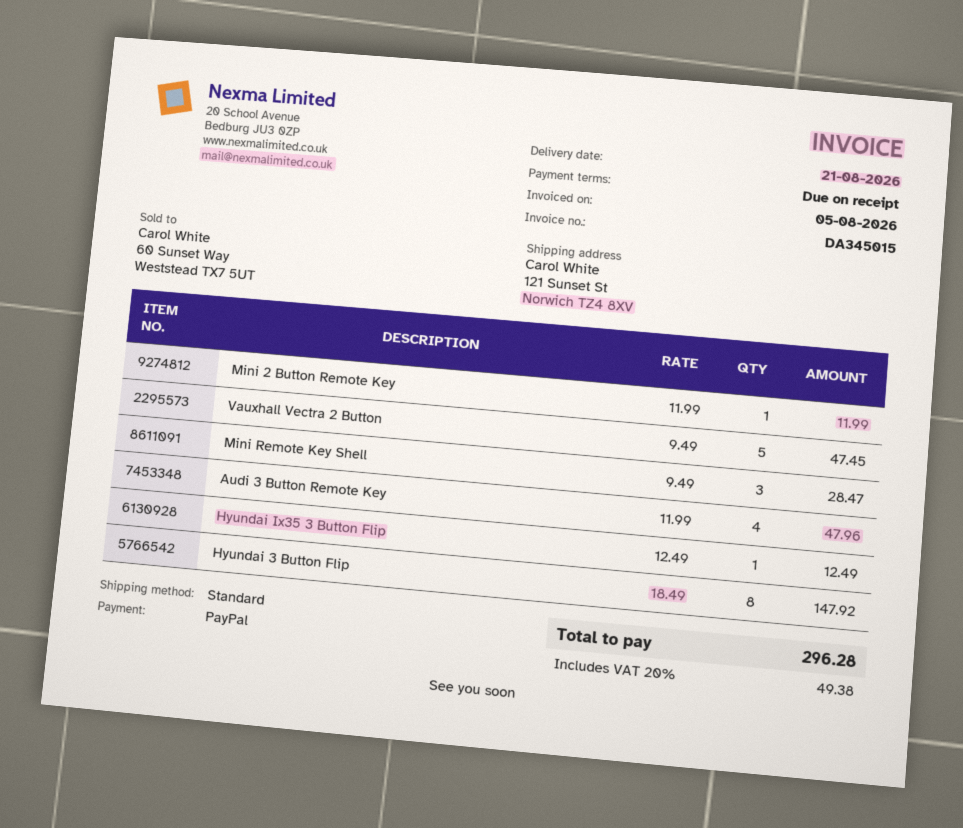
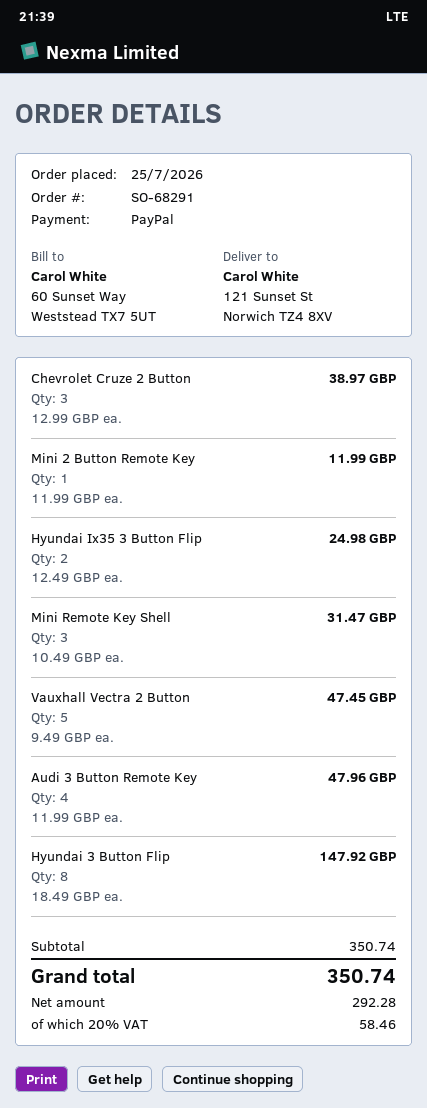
Mini Remote Key Shell: 3 x 9.49 = 28.47 -> 3 x 10.49 = 31.47
Hyundai Ix35 3 Button Flip: 1 x 12.49 = 12.49 -> 2 x 12.49 = 24.98
Chevrolet Cruze 2 Button: none -> 3 x 12.99 = 38.97
tax: 20% = 49.38 -> 20% = 58.46
total: 296.28 -> 350.74

